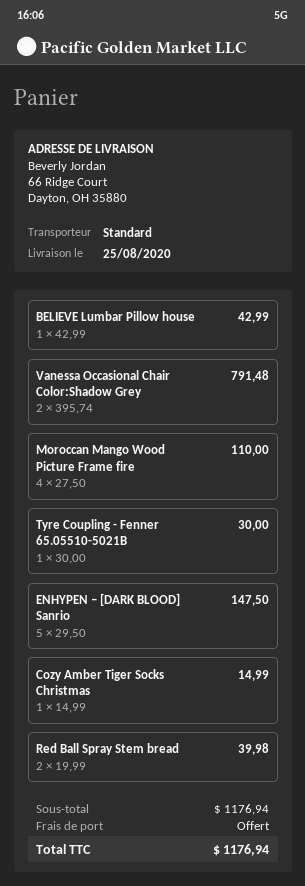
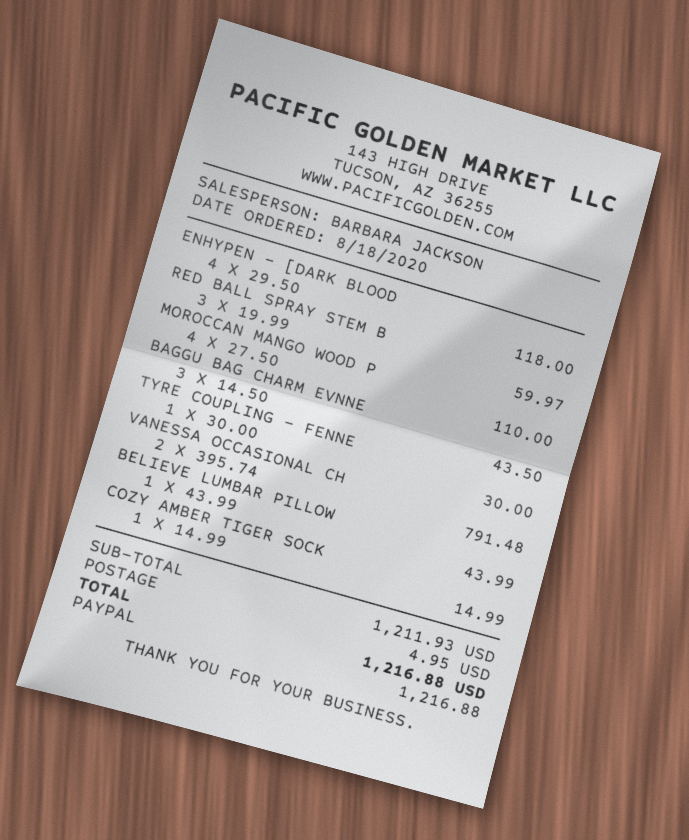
BELIEVE Lumbar Pillow house: 1 x 42.99 = 42.99 -> 1 x 43.99 = 43.99
ENHYPEN – [DARK BLOOD] Sanrio: 5 x 29.50 = 147.50 -> 4 x 29.50 = 118.00
Red Ball Spray Stem bread: 2 x 19.99 = 39.98 -> 3 x 19.99 = 59.97
BAGGU BAG CHARM EVNNE: none -> 3 x 14.50 = 43.50
subtotal: 1176.94 -> 1211.93
shipping: 0.00 -> 4.95
total: 1176.94 -> 1216.88

